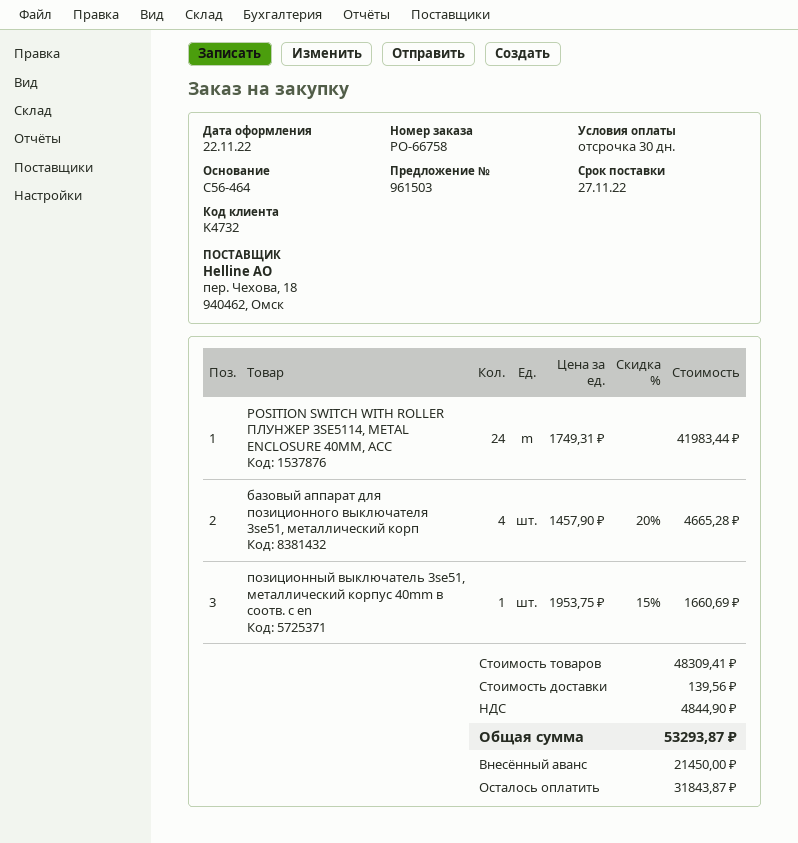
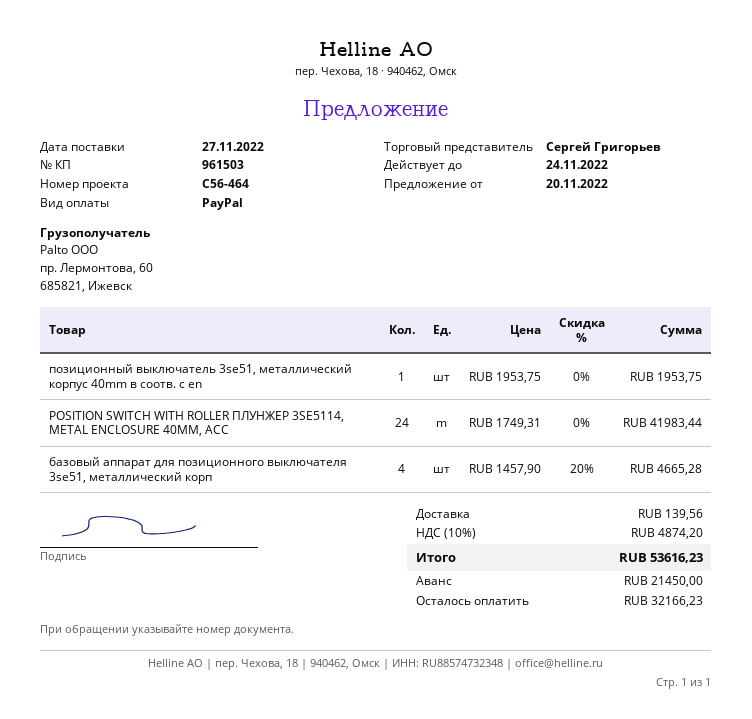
позиционный выключатель 3se51, металлический корпус 40mm в соотв. с en: 1 x 1953.75 - 15% = 1660.69 -> 1 x 1953.75 = 1953.75
tax: 4844.90 -> 4874.20
total: 53293.87 -> 53616.23
balance: 31843.87 -> 32166.23

